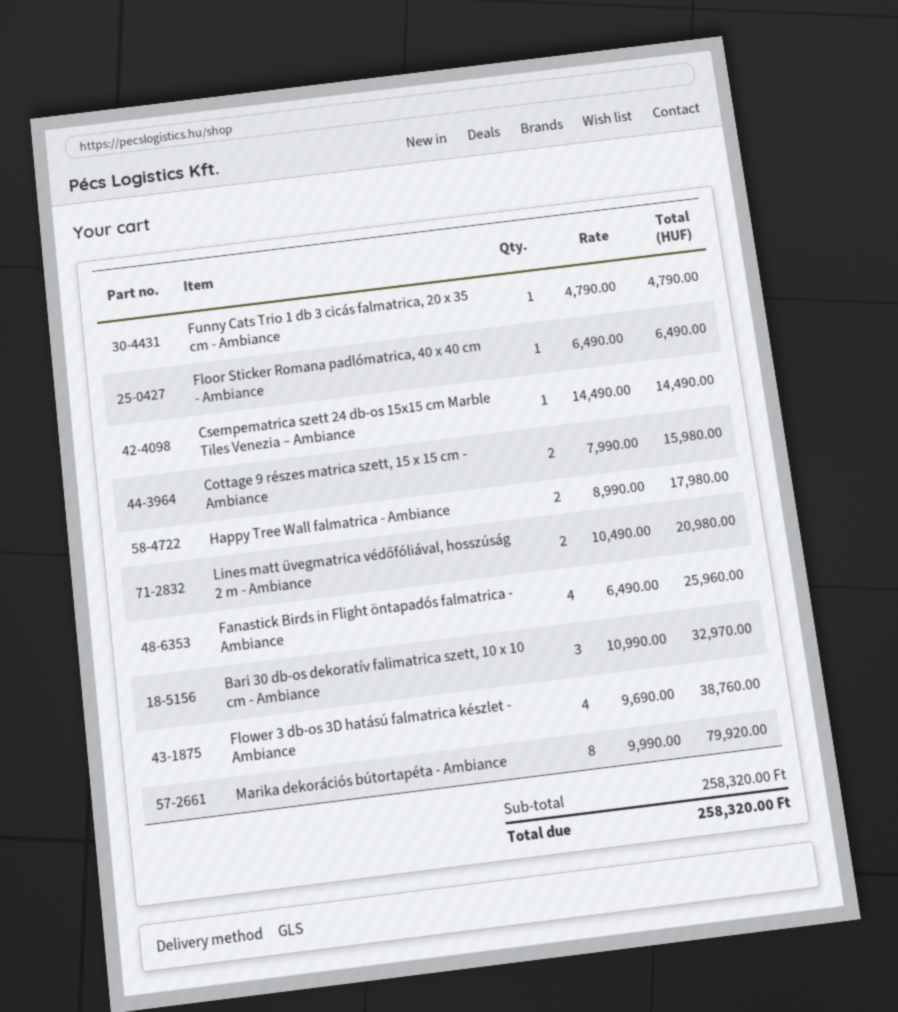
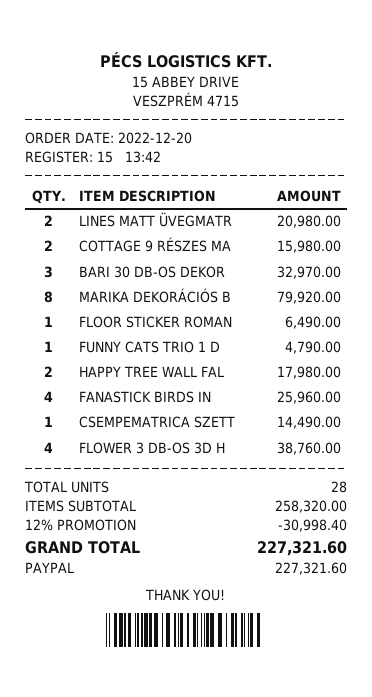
discount: none -> 12% = 30998.40
total: 258320.00 -> 227321.60

